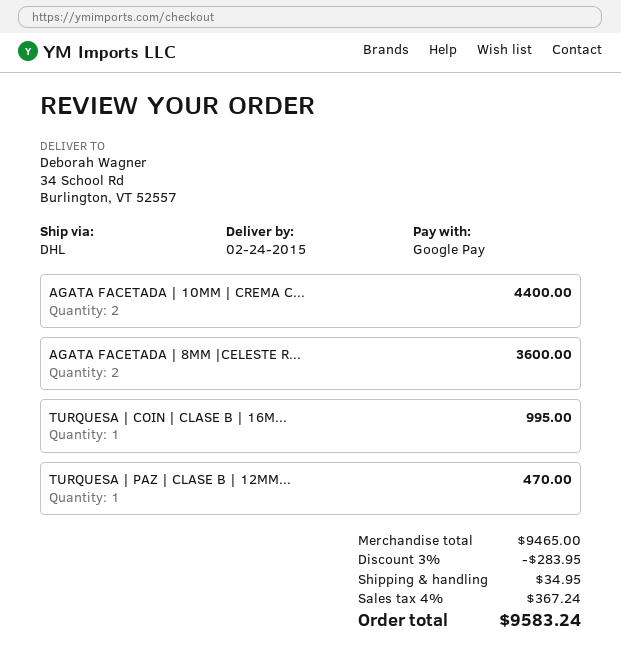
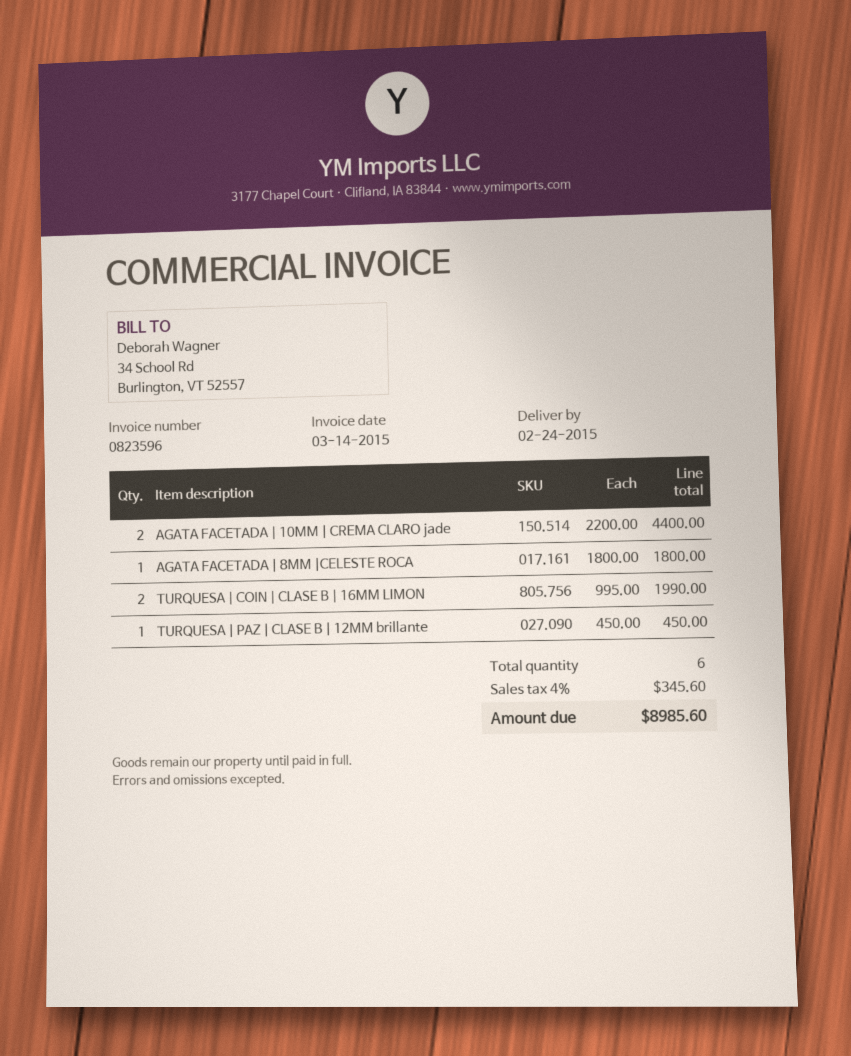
AGATA FACETADA | 8MM |CELESTE R...: 2 for 3600.00 -> 1 for 1800.00
TURQUESA | COIN | CLASE B | 16M...: 1 for 995.00 -> 2 for 1990.00
TURQUESA | PAZ | CLASE B | 12MM...: 1 for 470.00 -> 1 for 450.00
discount: 3% = 283.95 -> none
shipping: 34.95 -> none
tax: 4% = 367.24 -> 4% = 345.60
total: 9583.24 -> 8985.60

